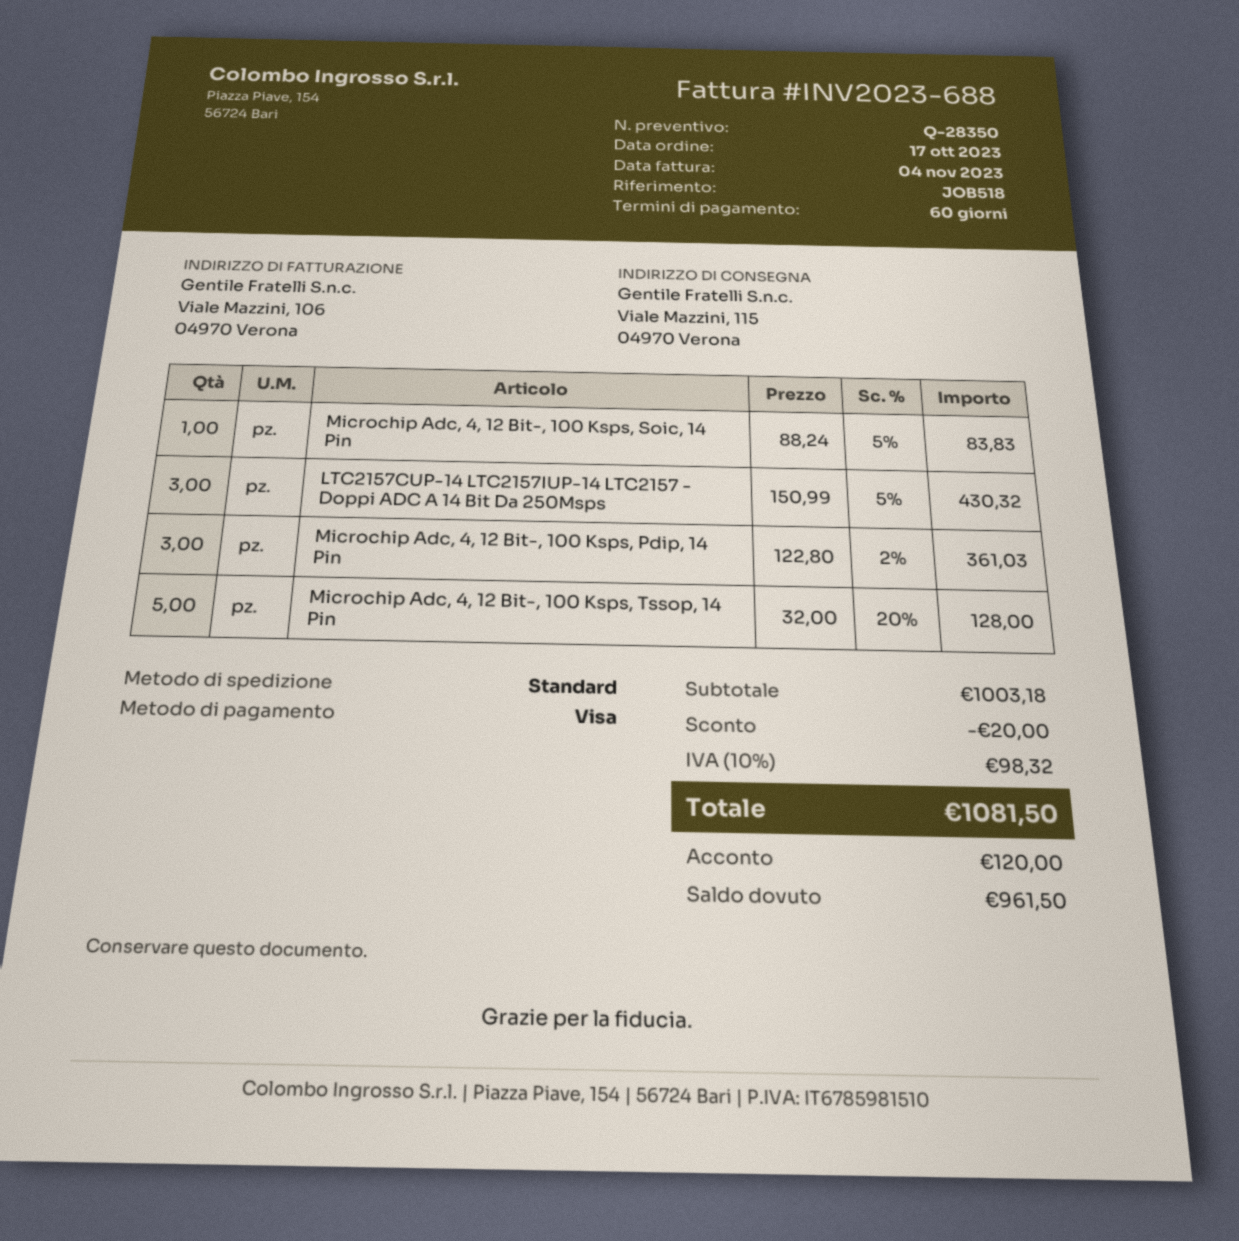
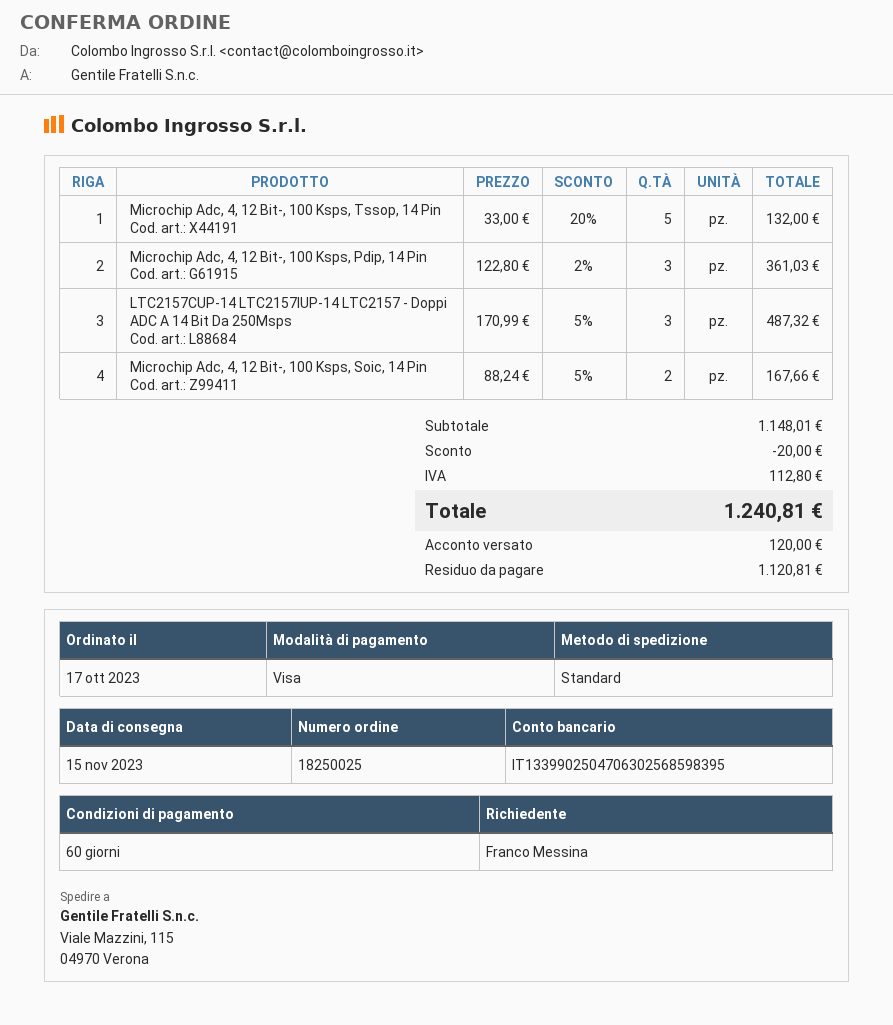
Microchip Adc, 4, 12 Bit-, 100 Ksps, Soic, 14 Pin: 1 x 88.24 - 5% = 83.83 -> 2 x 88.24 - 5% = 167.66
LTC2157CUP-14 LTC2157IUP-14 LTC2157 - Doppi ADC A 14 Bit Da 250Msps: 3 x 150.99 - 5% = 430.32 -> 3 x 170.99 - 5% = 487.32
Microchip Adc, 4, 12 Bit-, 100 Ksps, Tssop, 14 Pin: 5 x 32.00 - 20% = 128.00 -> 5 x 33.00 - 20% = 132.00
subtotal: 1003.18 -> 1148.01
tax: 98.32 -> 112.80
total: 1081.50 -> 1240.81
balance: 961.50 -> 1120.81

